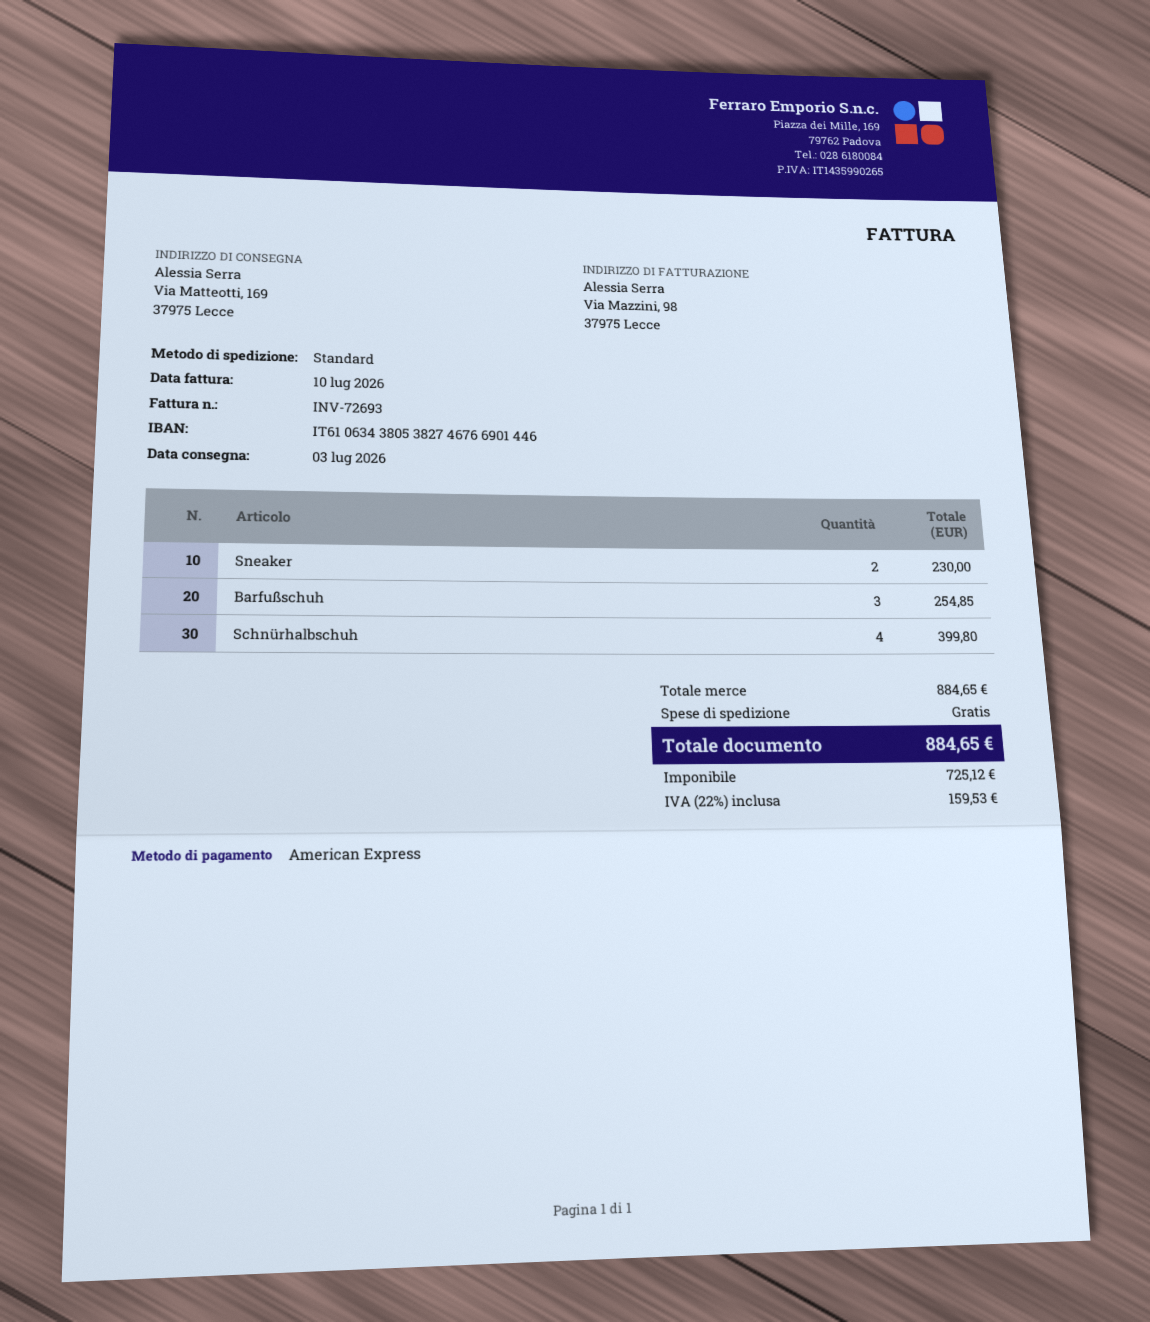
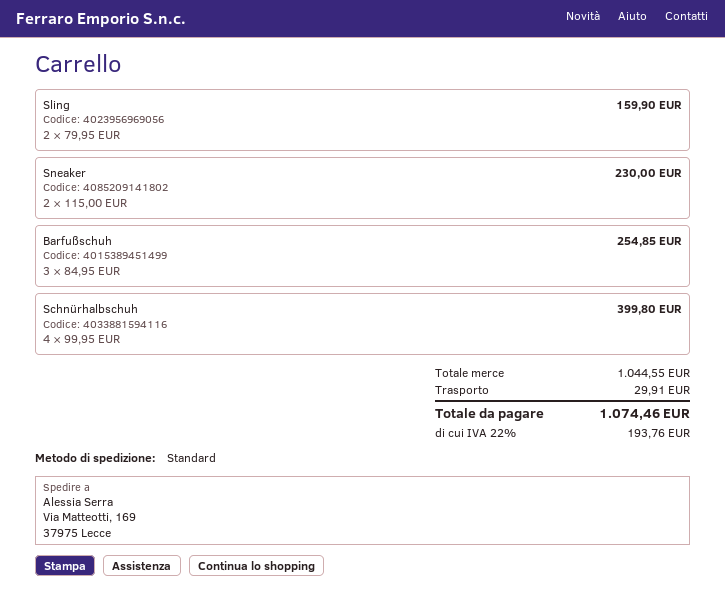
Sling: none -> 2 for 159.90
subtotal: 884.65 -> 1044.55
shipping: 0.00 -> 29.91
tax: 22% = 159.53 -> 22% = 193.76
total: 884.65 -> 1074.46

